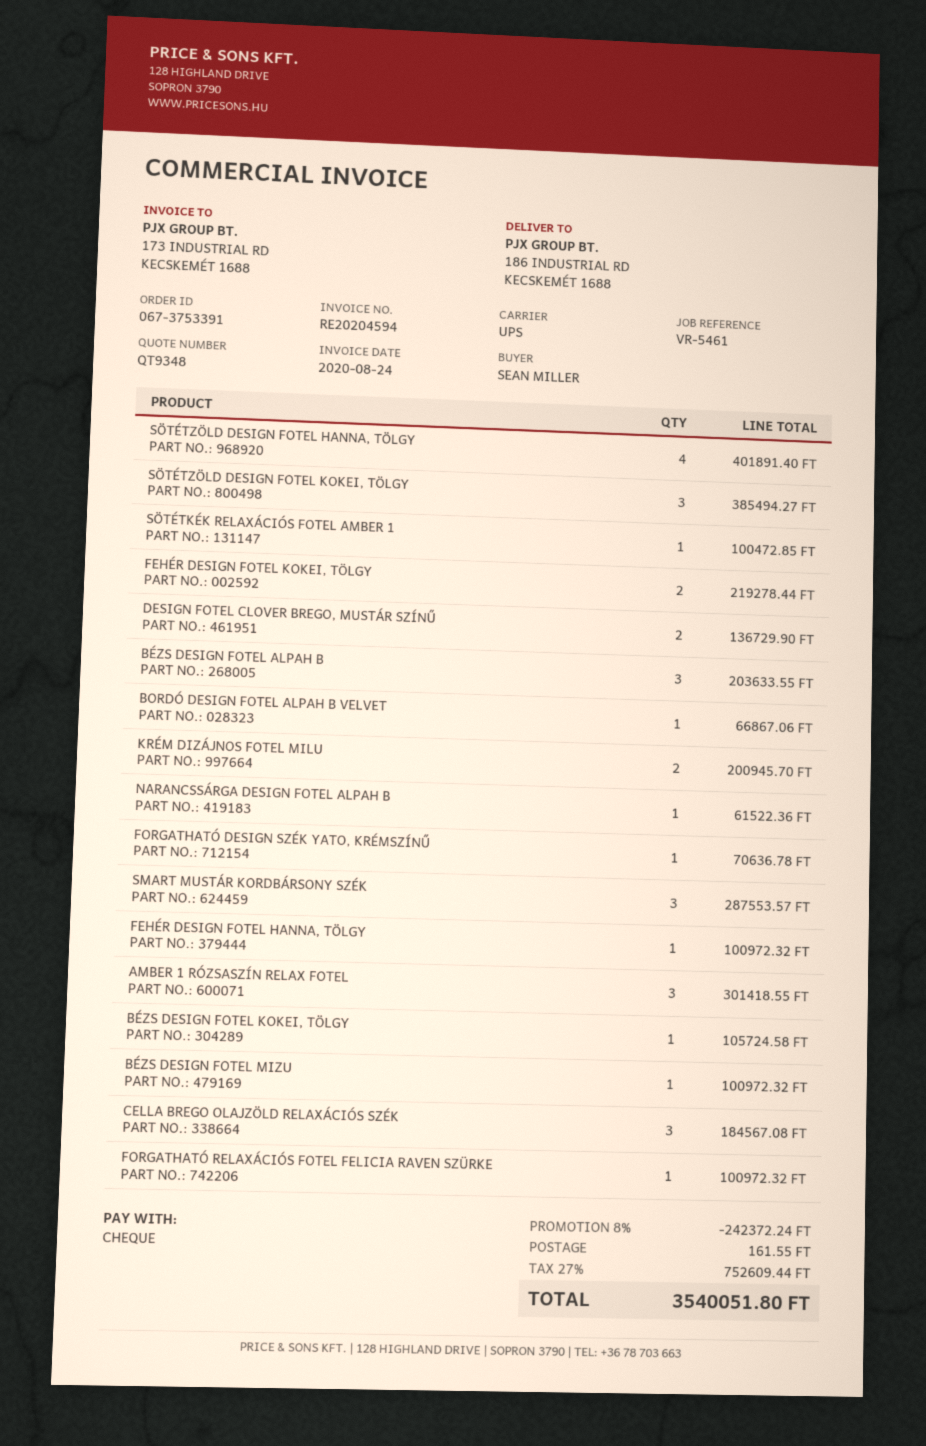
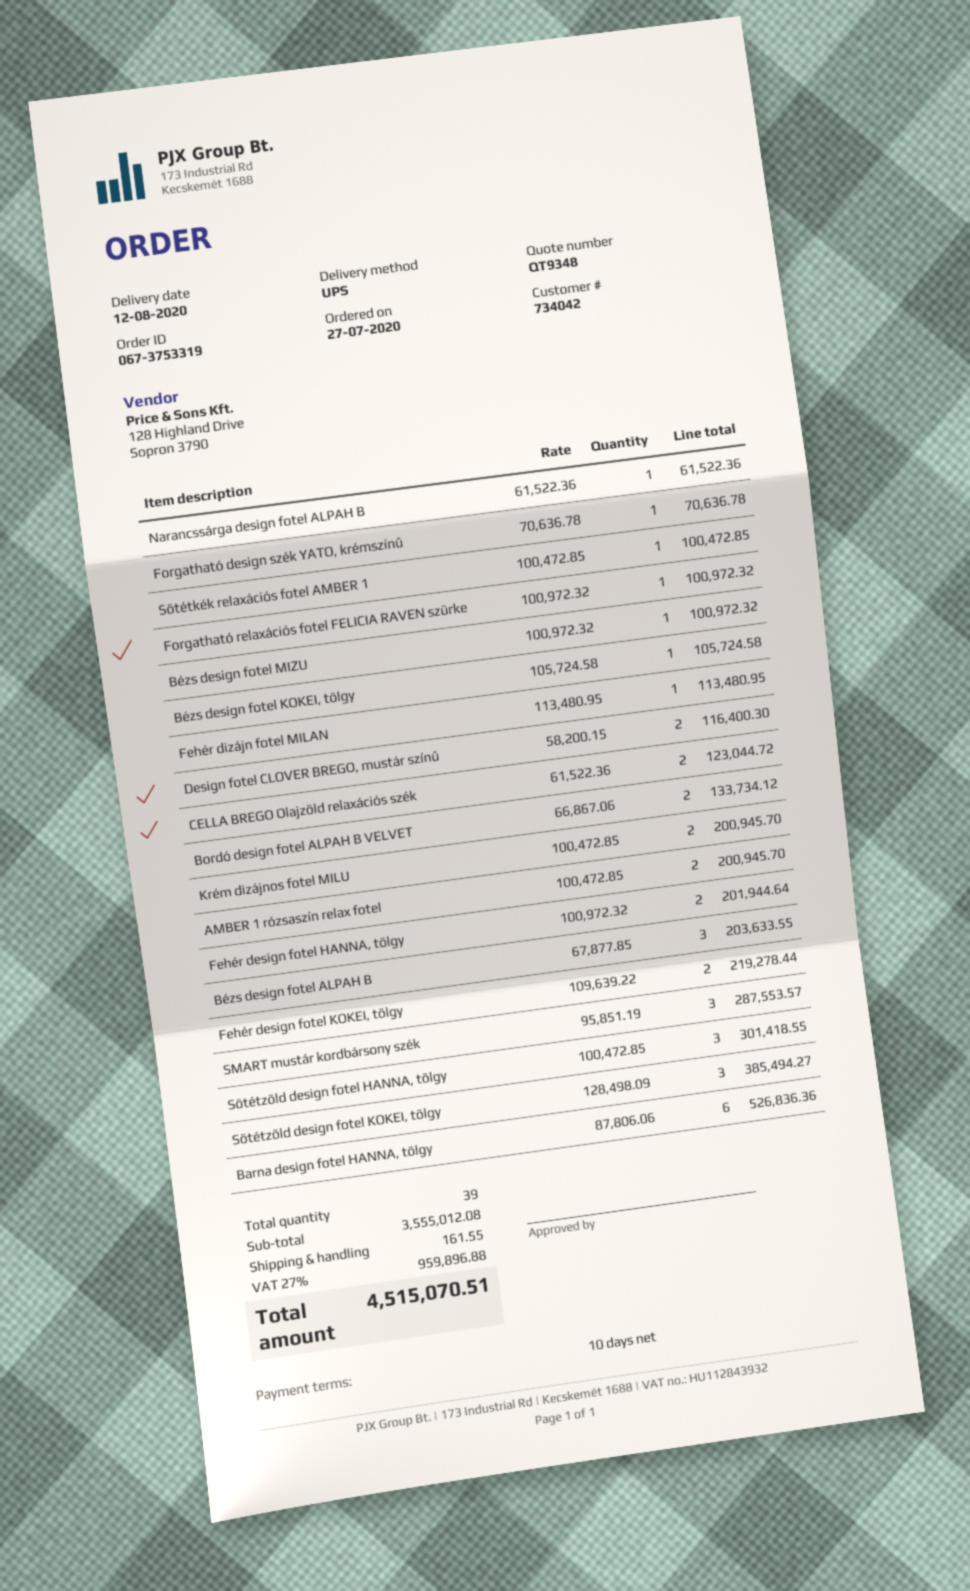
order number: 067-3753391 -> 067-3753319
SÖTÉTZÖLD DESIGN FOTEL HANNA, TÖLGY: 4 for 401891.40 -> 3 for 301418.55
DESIGN FOTEL CLOVER BREGO, MUSTÁR SZÍNŰ: 2 for 136729.90 -> 2 for 116400.30
BORDÓ DESIGN FOTEL ALPAH B VELVET: 1 for 66867.06 -> 2 for 133734.12
FEHÉR DESIGN FOTEL HANNA, TÖLGY: 1 for 100972.32 -> 2 for 201944.64
AMBER 1 RÓZSASZÍN RELAX FOTEL: 3 for 301418.55 -> 2 for 200945.70
CELLA BREGO OLAJZÖLD RELAXÁCIÓS SZÉK: 3 for 184567.08 -> 2 for 123044.72
Fehér dizájn fotel MILAN: none -> 1 for 113480.95
Barna design fotel HANNA, tölgy: none -> 6 for 526836.36
discount: 8% = 242372.24 -> none
tax: 27% = 752609.44 -> 27% = 959896.88
total: 3540051.80 -> 4515070.51

